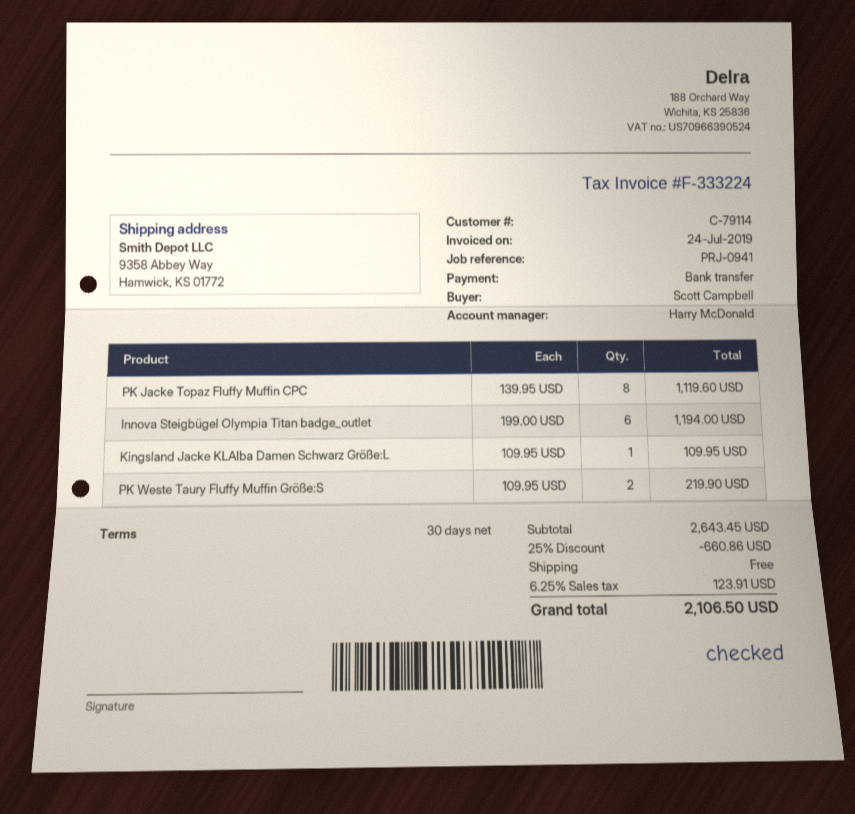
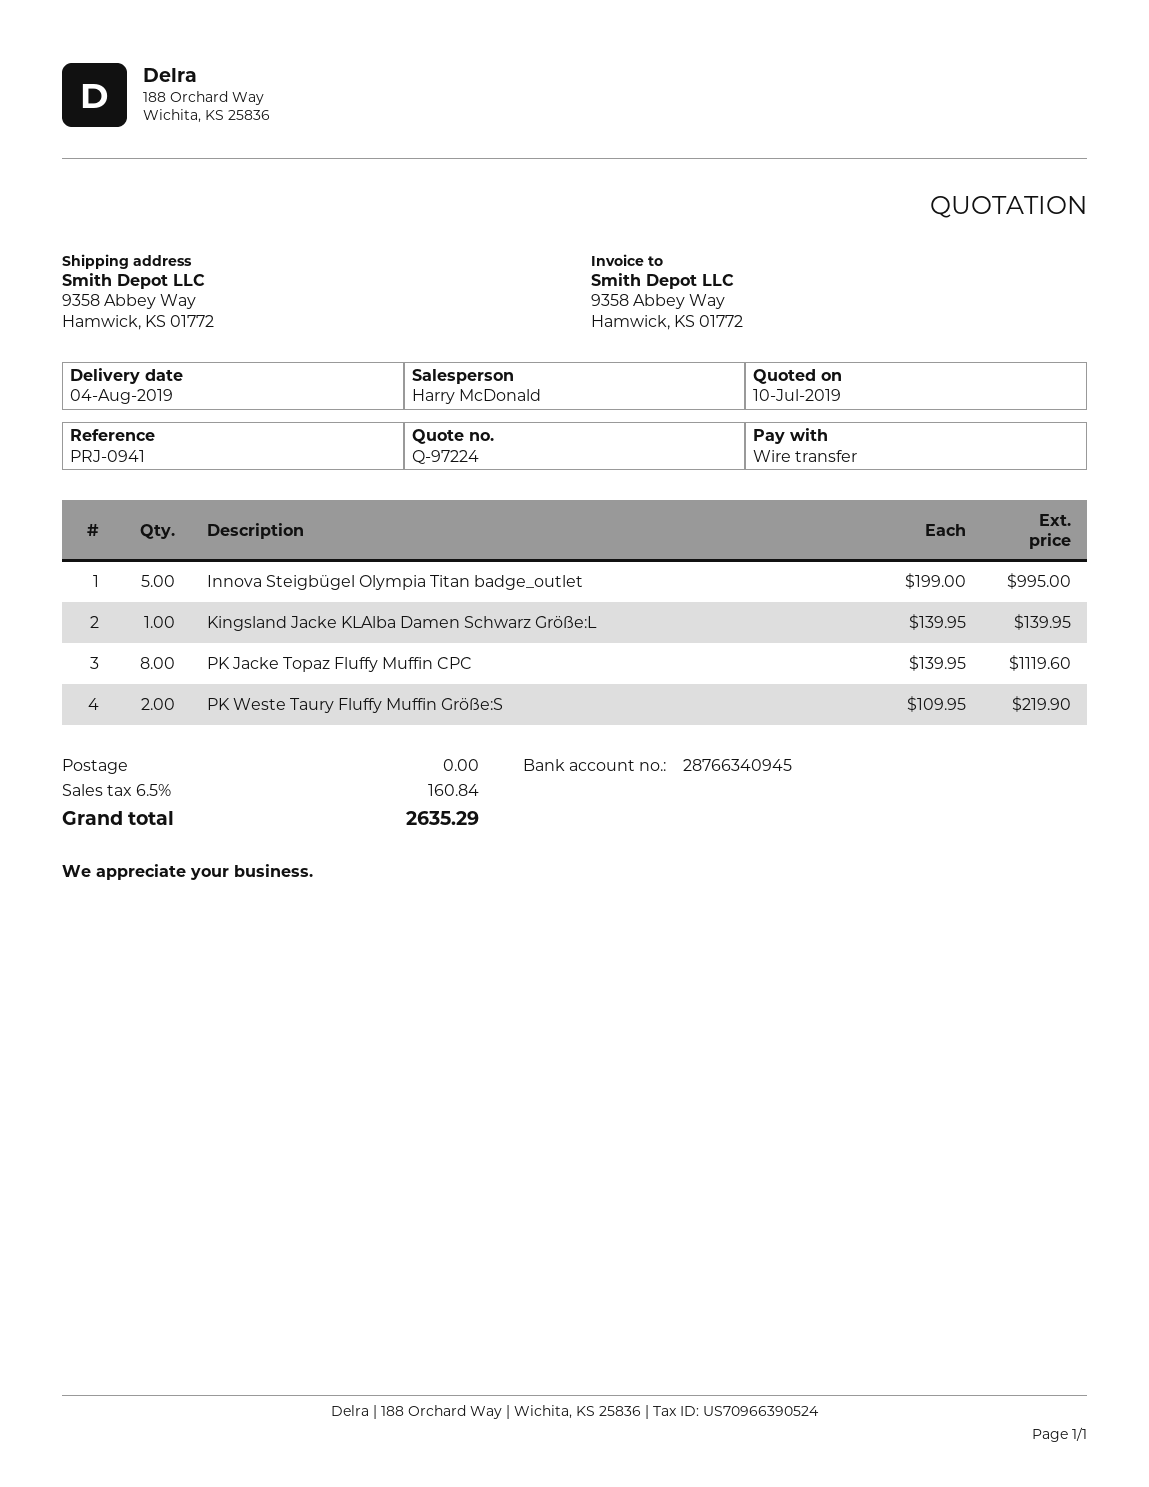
Innova Steigbügel Olympia Titan badge_outlet: 6 x 199.00 = 1194.00 -> 5 x 199.00 = 995.00
Kingsland Jacke KLAlba Damen Schwarz Größe:L: 1 x 109.95 = 109.95 -> 1 x 139.95 = 139.95
discount: 25% = 660.86 -> none
tax: 6.25% = 123.91 -> 6.5% = 160.84
total: 2106.50 -> 2635.29

